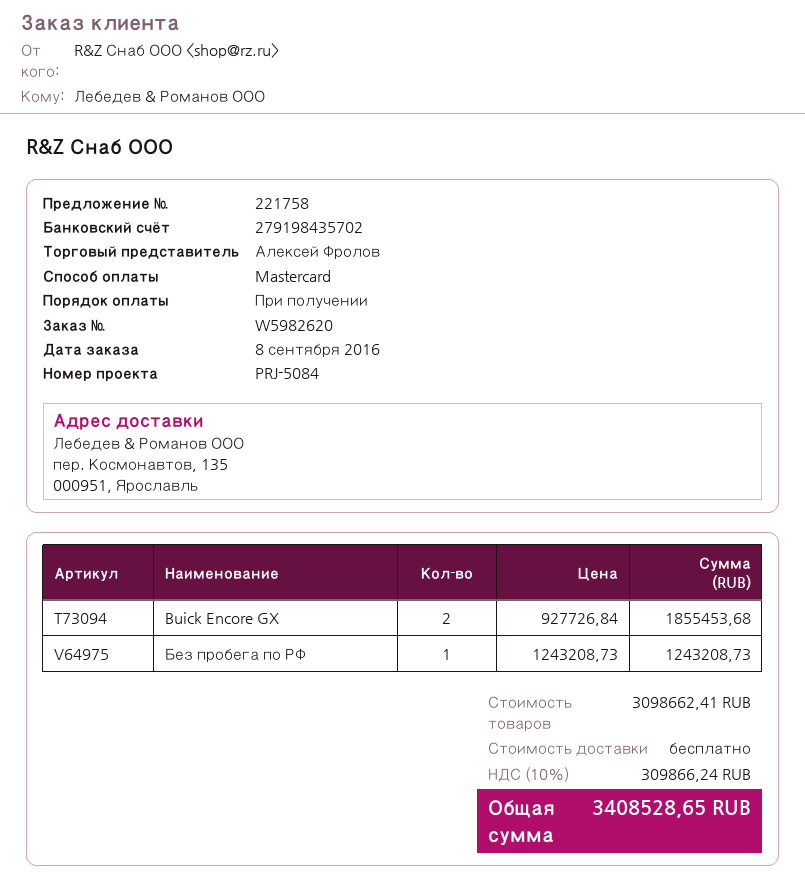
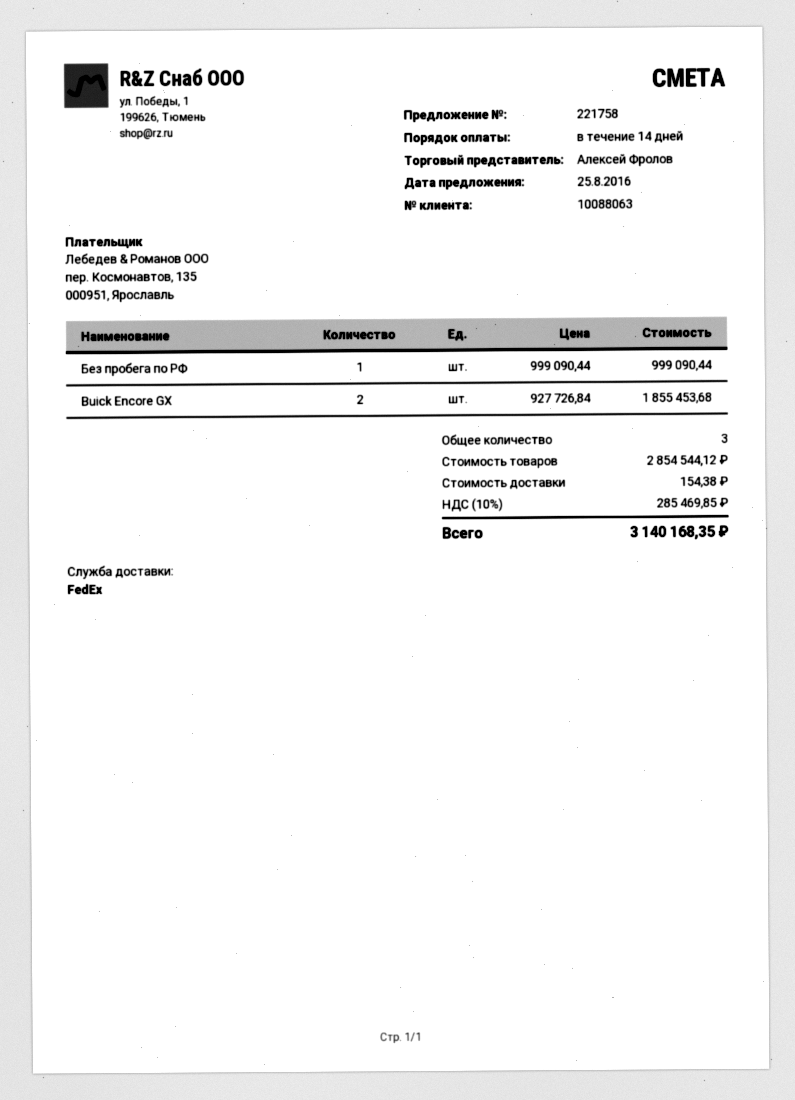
payment terms: on receipt -> 14 days
Без пробега по РФ: 1 x 1243208.73 = 1243208.73 -> 1 x 999090.44 = 999090.44
subtotal: 3098662.41 -> 2854544.12
shipping: 0.00 -> 154.38
tax: 10% = 309866.24 -> 10% = 285469.85
total: 3408528.65 -> 3140168.35

